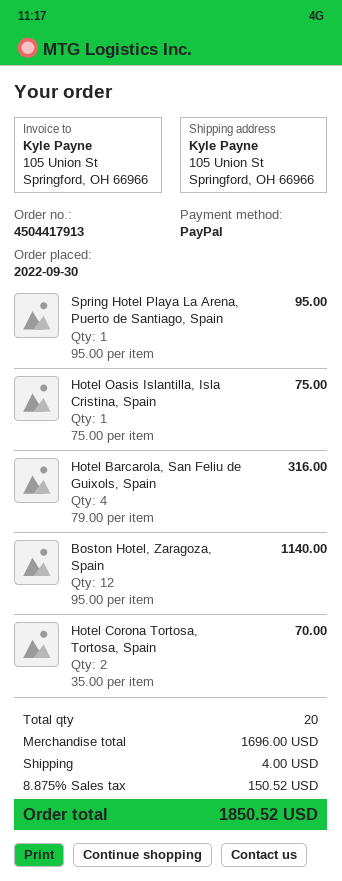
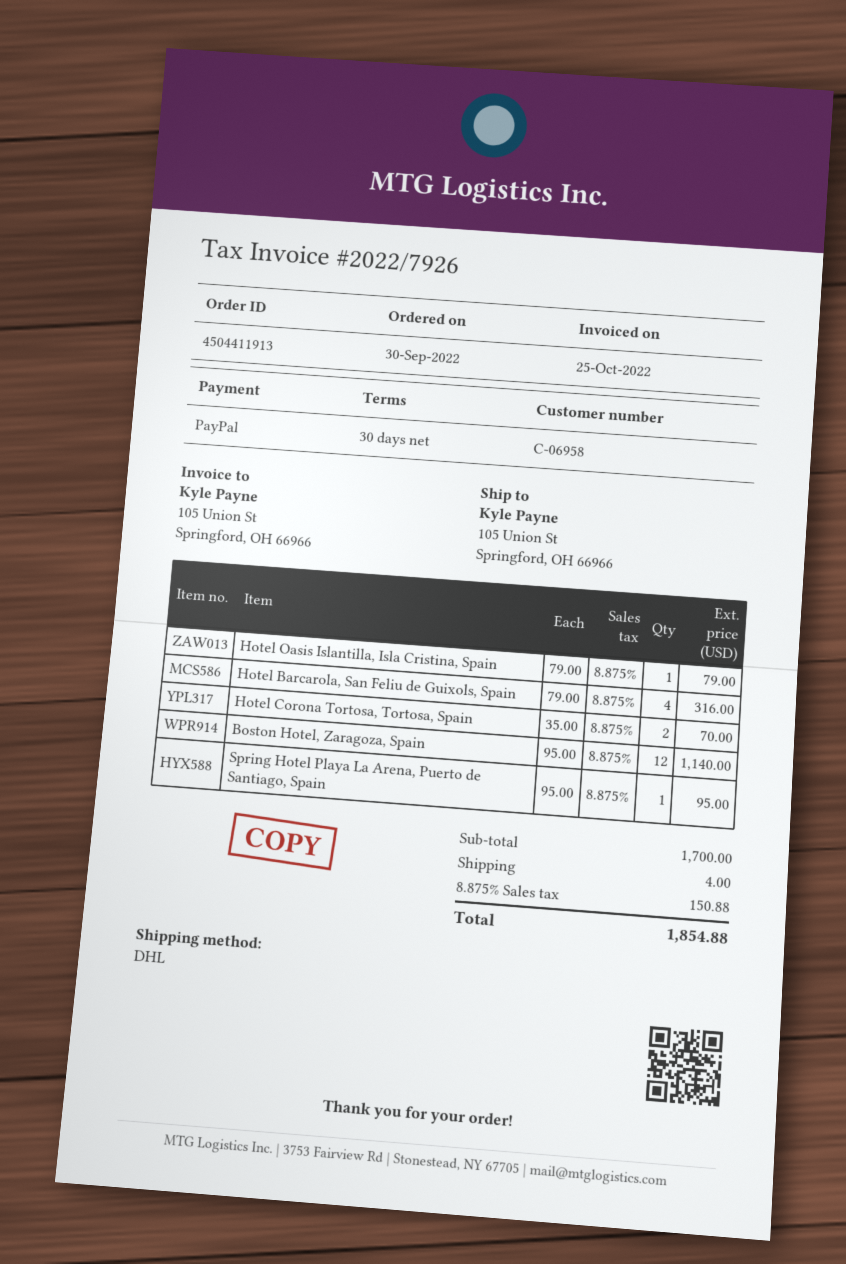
order number: 4504417913 -> 4504411913
Hotel Oasis Islantilla, Isla Cristina, Spain: 1 x 75.00 = 75.00 -> 1 x 79.00 = 79.00
subtotal: 1696.00 -> 1700.00
tax: 8.875% = 150.52 -> 8.875% = 150.88
total: 1850.52 -> 1854.88

